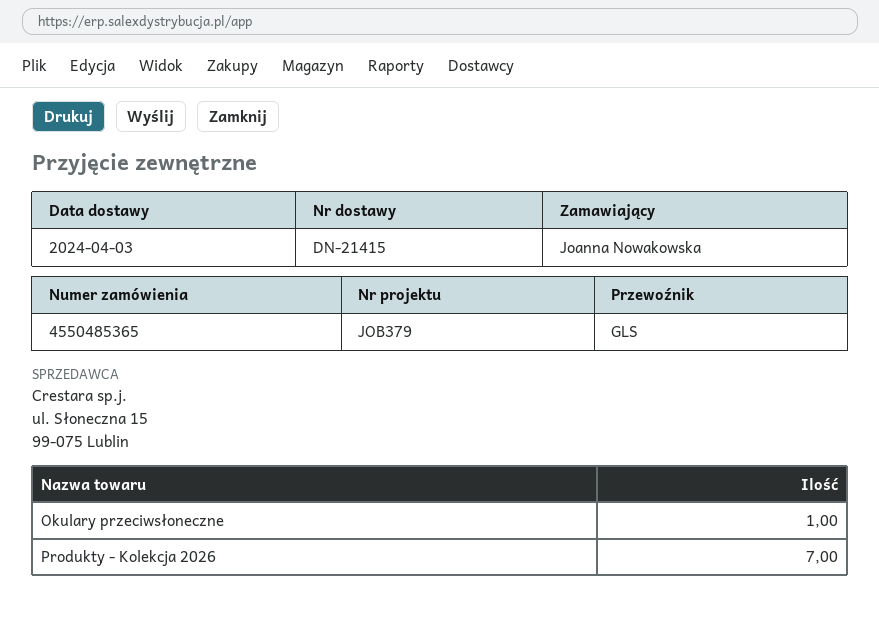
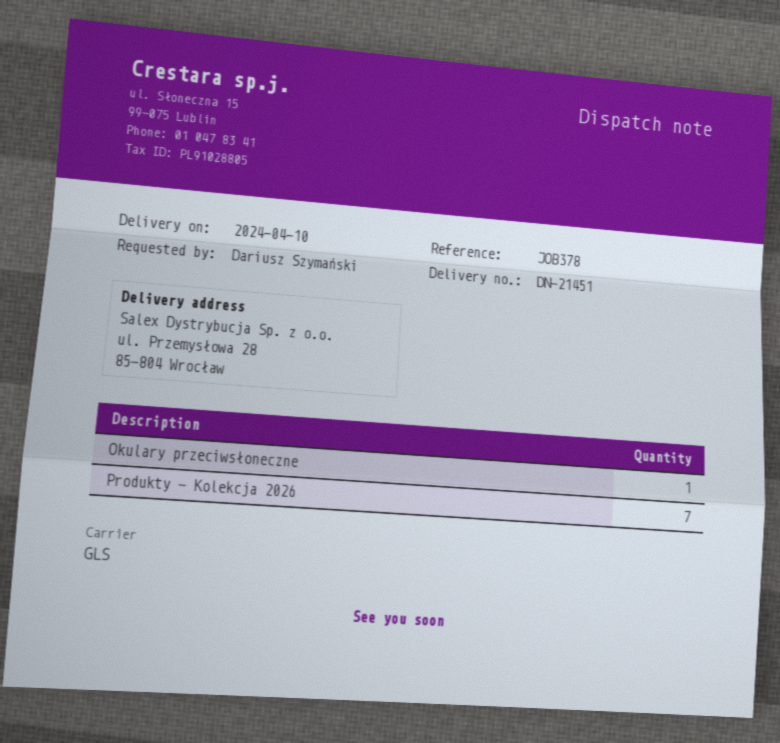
delivery note number: DN-21415 -> DN-21451
delivery date: 2024-04-03 -> 2024-04-10
reference: JOB379 -> JOB378
ordered by: Joanna Nowakowska -> Dariusz Szymański

